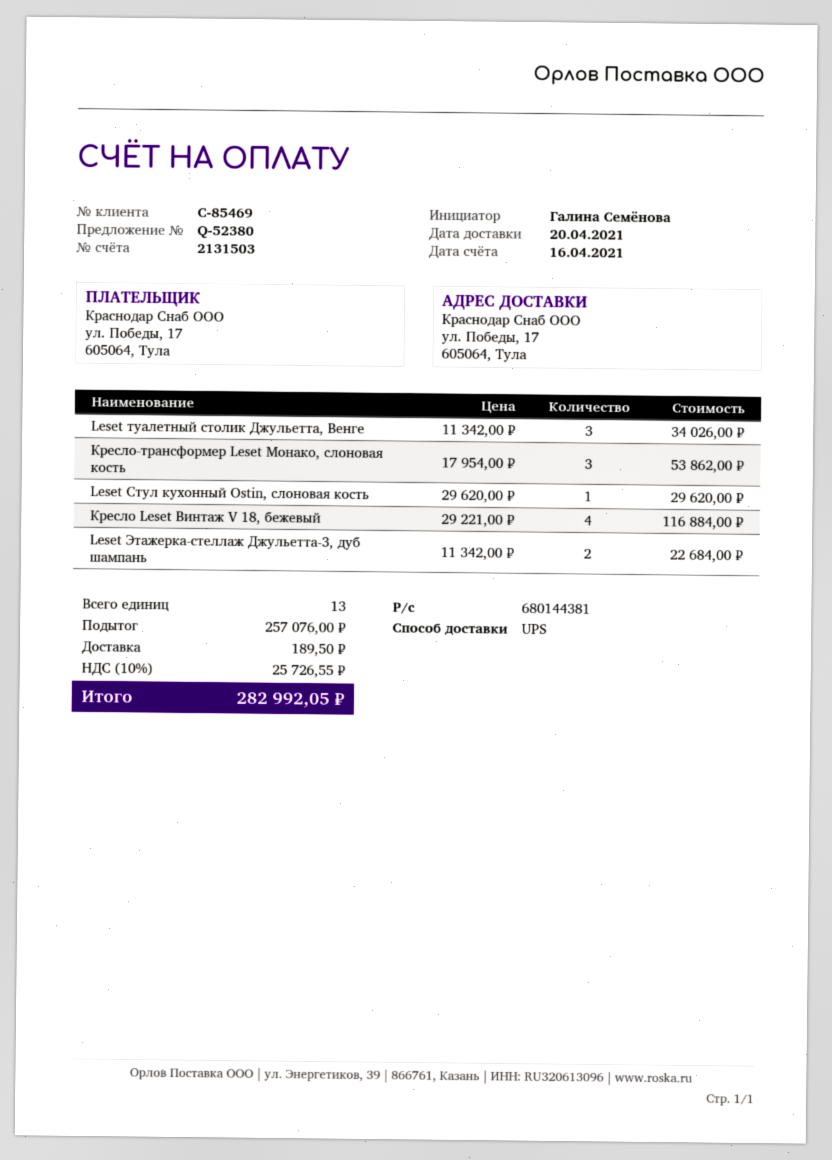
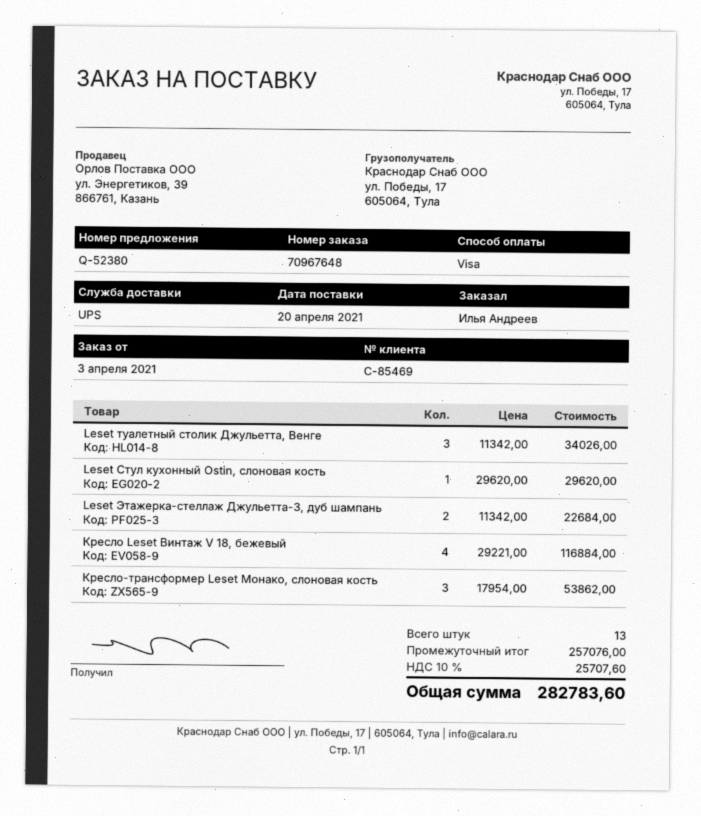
ordered by: Галина Семёнова -> Илья Андреев
shipping: 189.50 -> none
tax: 10% = 25726.55 -> 10% = 25707.60
total: 282992.05 -> 282783.60

